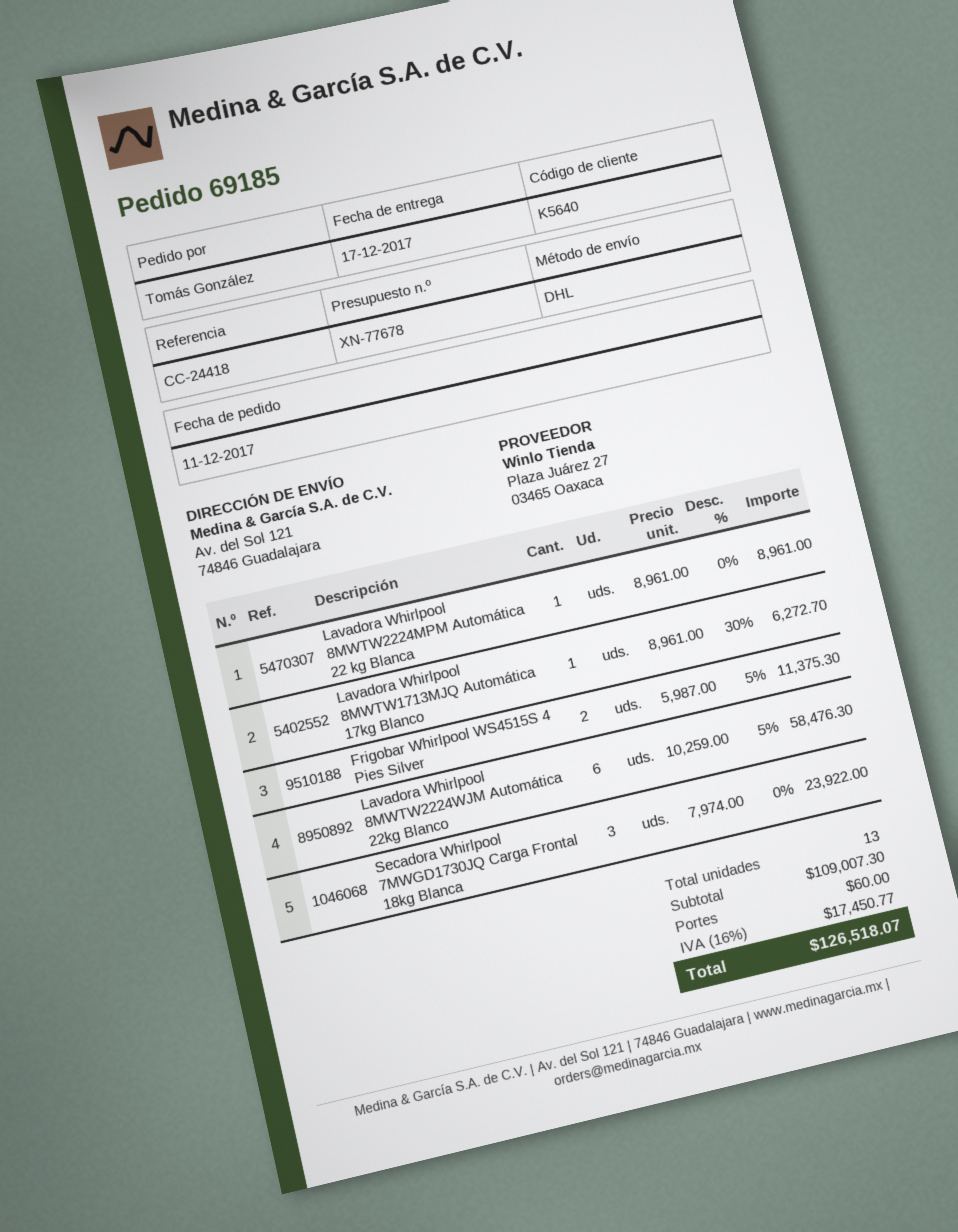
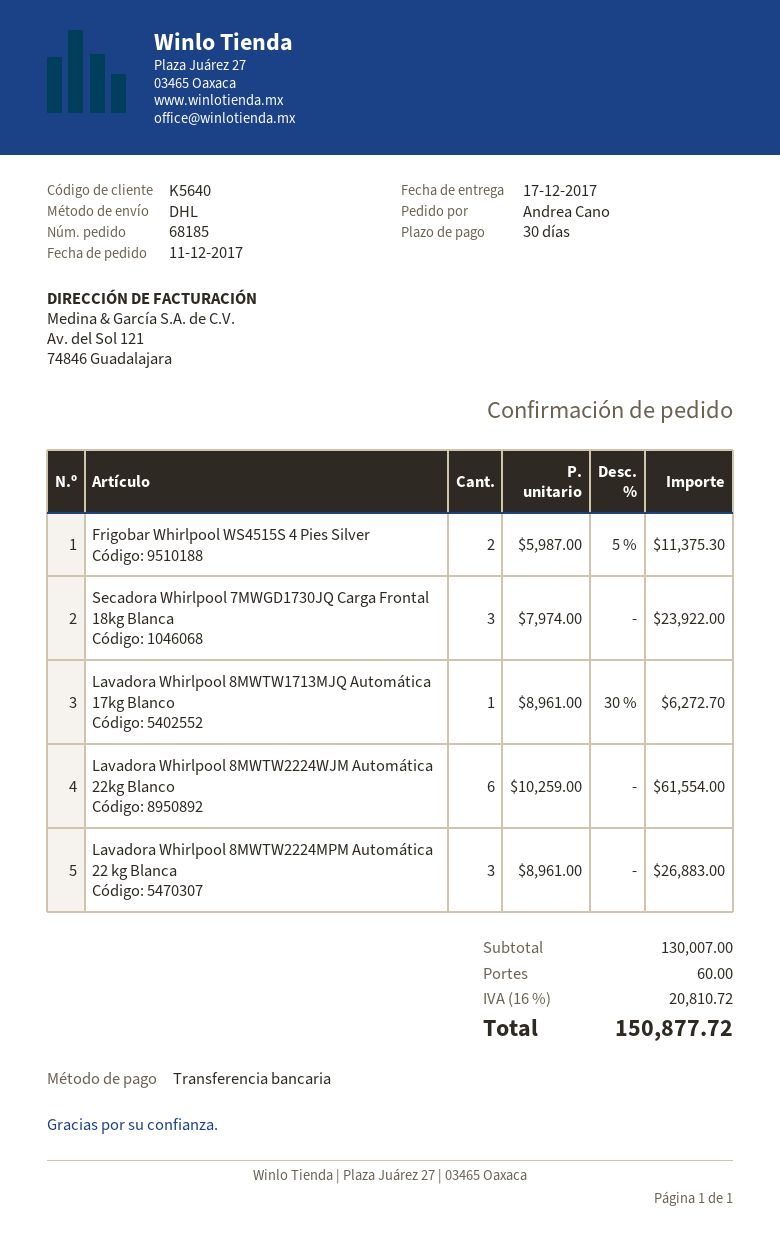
order number: 69185 -> 68185
ordered by: Tomás González -> Andrea Cano
Lavadora Whirlpool 8MWTW2224MPM Automática 22 kg Blanca: 1 x 8961.00 = 8961.00 -> 3 x 8961.00 = 26883.00
Lavadora Whirlpool 8MWTW2224WJM Automática 22kg Blanco: 6 x 10259.00 - 5% = 58476.30 -> 6 x 10259.00 = 61554.00
subtotal: 109007.30 -> 130007.00
tax: 16% = 17450.77 -> 16% = 20810.72
total: 126518.07 -> 150877.72

